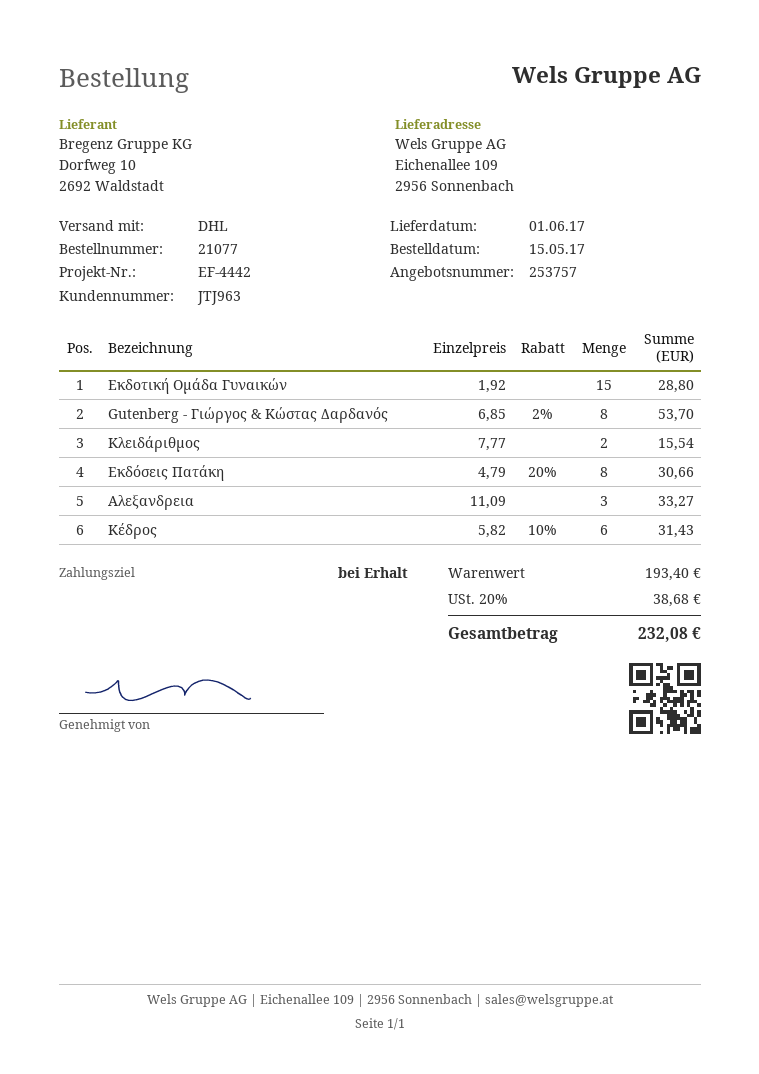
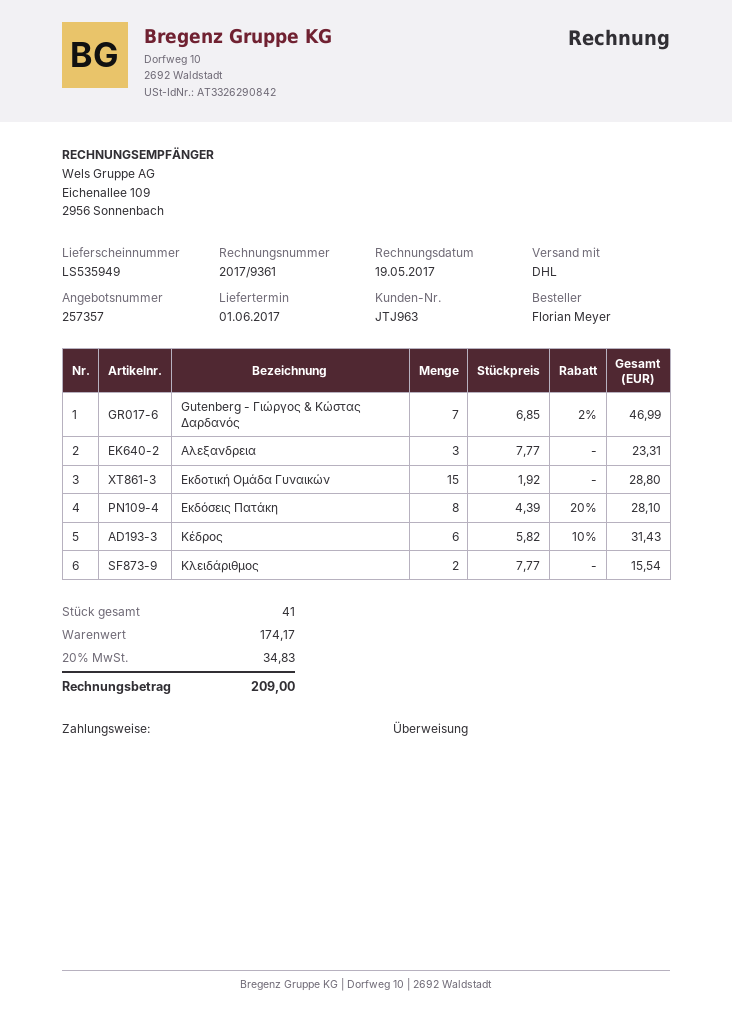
quote number: 253757 -> 257357
Gutenberg - Γιώργος & Κώστας Δαρδανός: 8 x 6.85 - 2% = 53.70 -> 7 x 6.85 - 2% = 46.99
Εκδόσεις Πατάκη: 8 x 4.79 - 20% = 30.66 -> 8 x 4.39 - 20% = 28.10
Αλεξανδρεια: 3 x 11.09 = 33.27 -> 3 x 7.77 = 23.31
subtotal: 193.40 -> 174.17
tax: 20% = 38.68 -> 20% = 34.83
total: 232.08 -> 209.00

